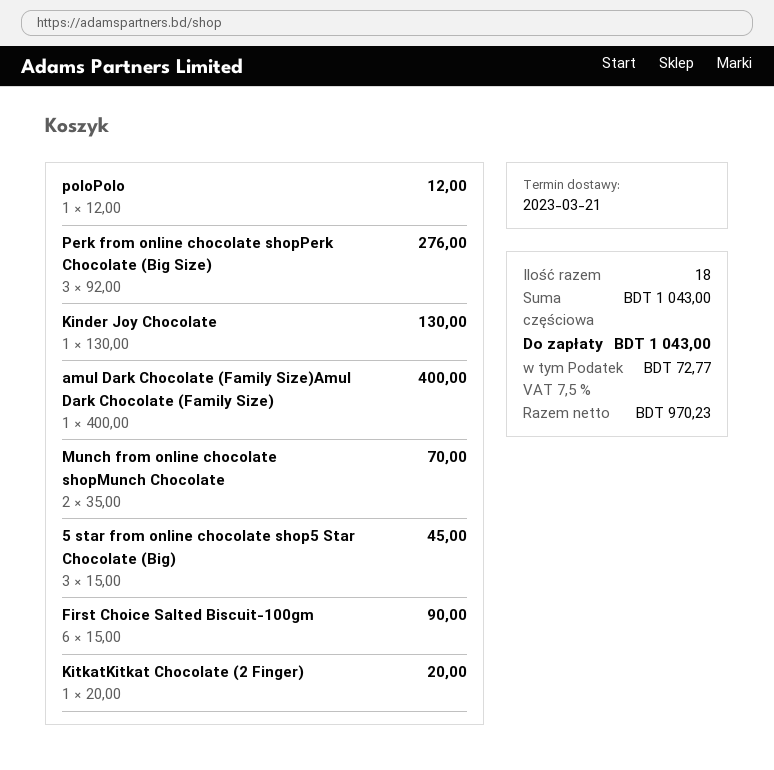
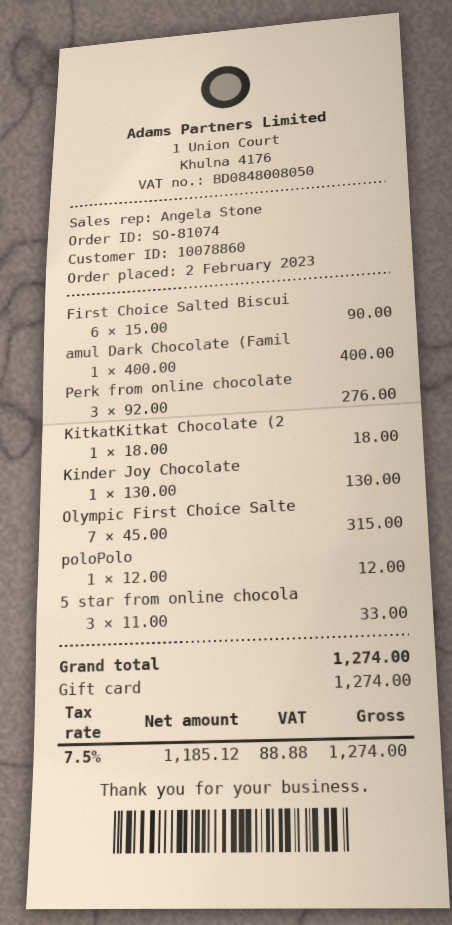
Munch from online chocolate shopMunch Chocolate: 2 x 35.00 = 70.00 -> none
5 star from online chocolate shop5 Star Chocolate (Big): 3 x 15.00 = 45.00 -> 3 x 11.00 = 33.00
KitkatKitkat Chocolate (2 Finger): 1 x 20.00 = 20.00 -> 1 x 18.00 = 18.00
Olympic First Choice Salte: none -> 7 x 45.00 = 315.00
net: 970.23 -> 1185.12
tax: 7.5% = 72.77 -> 7.5% = 88.88
total: 1043.00 -> 1274.00

